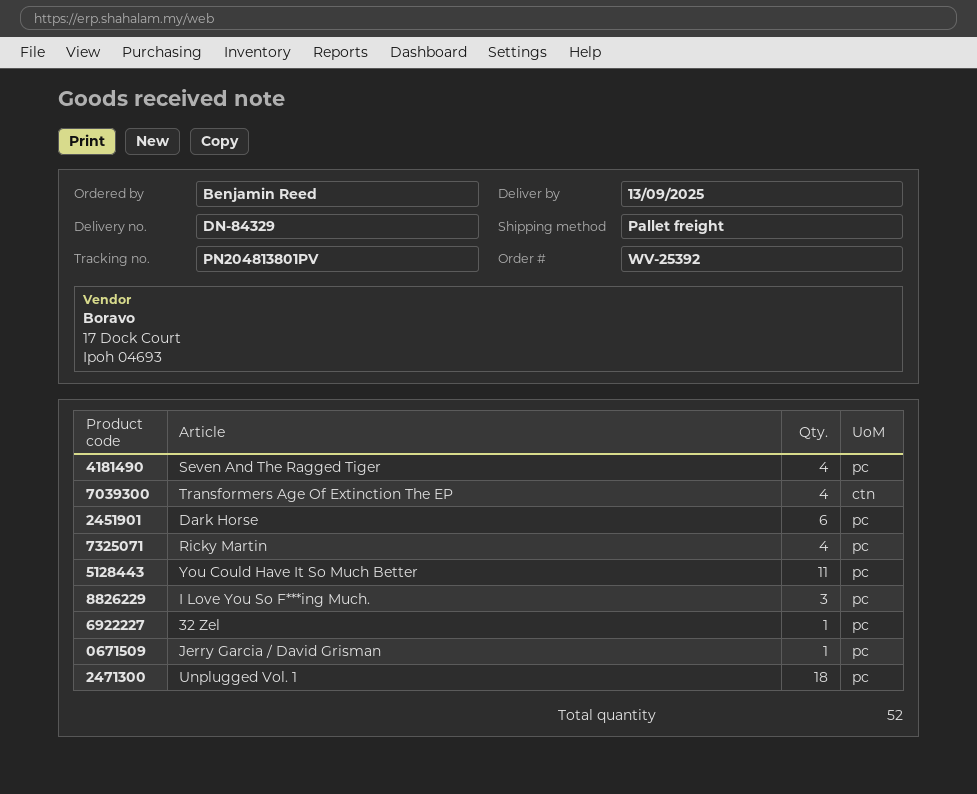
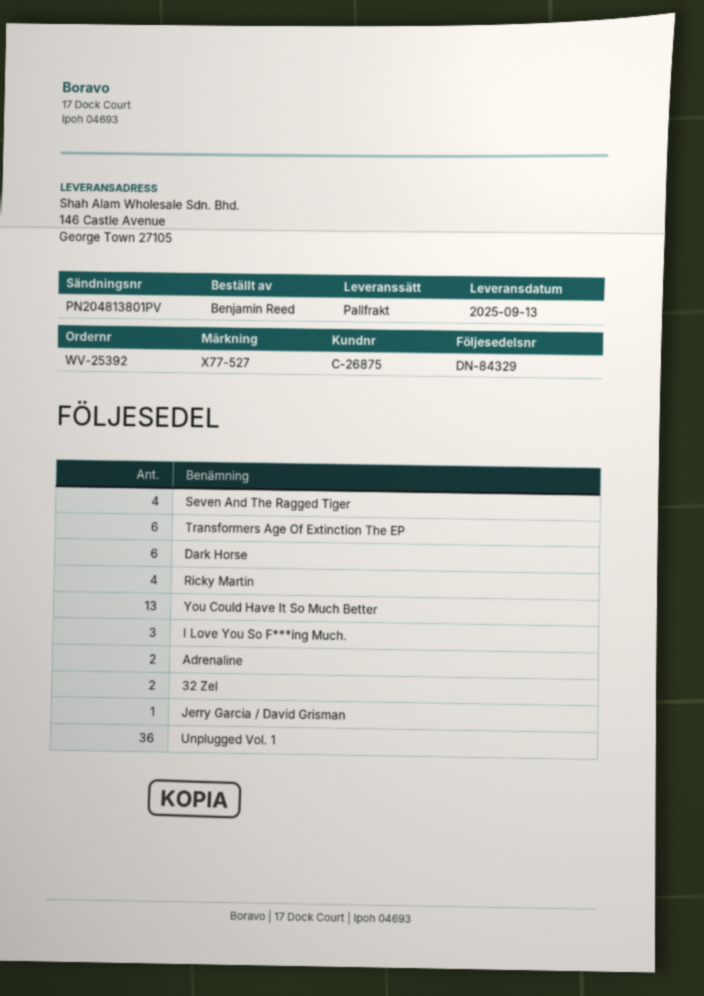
Transformers Age Of Extinction The EP: 4 -> 6
You Could Have It So Much Better: 11 -> 13
32 Zel: 1 -> 2
Unplugged Vol. 1: 18 -> 36
Adrenaline: none -> 2

